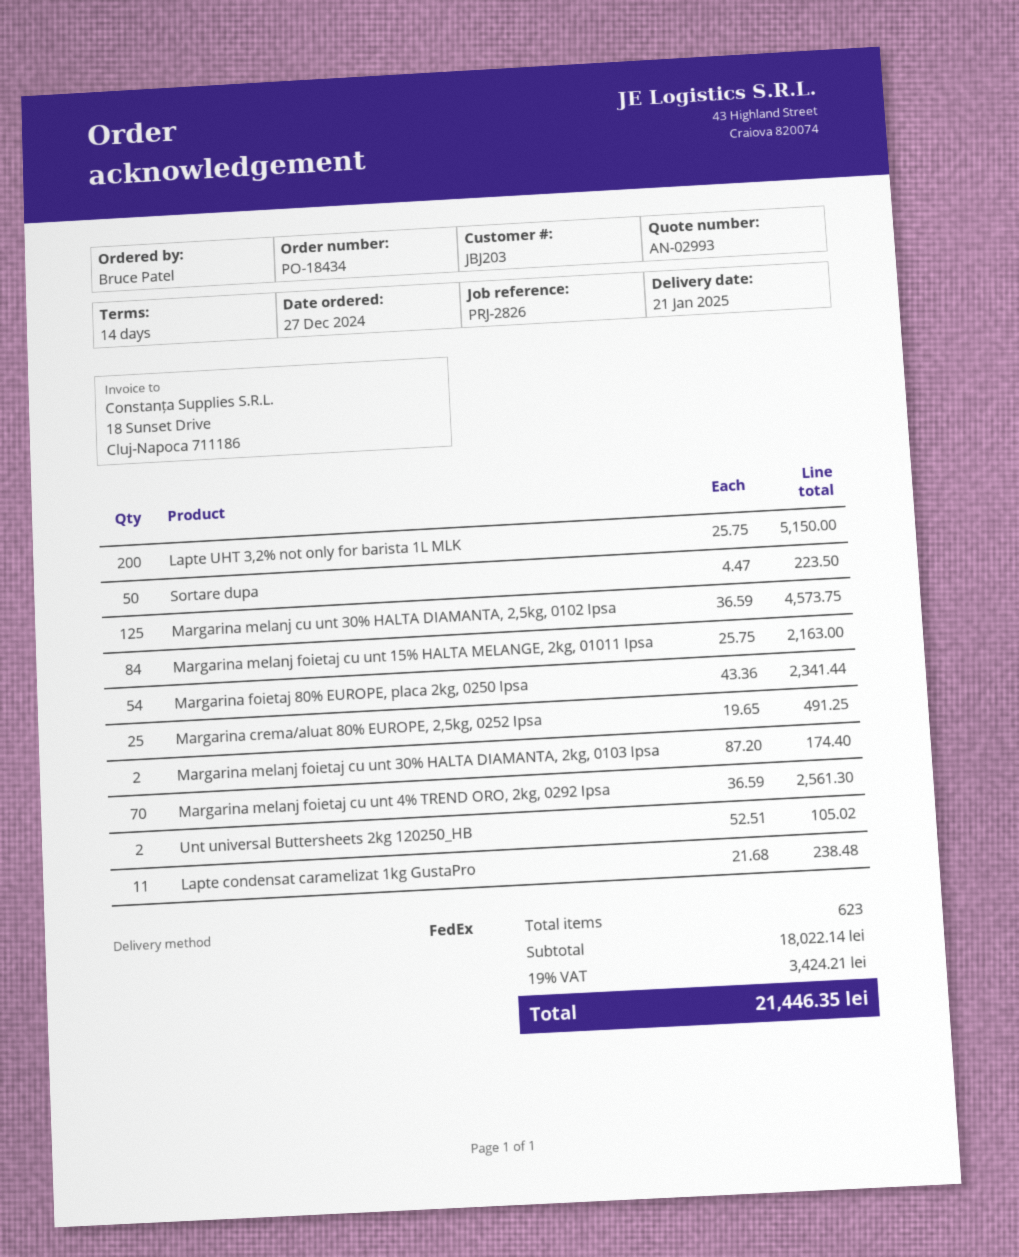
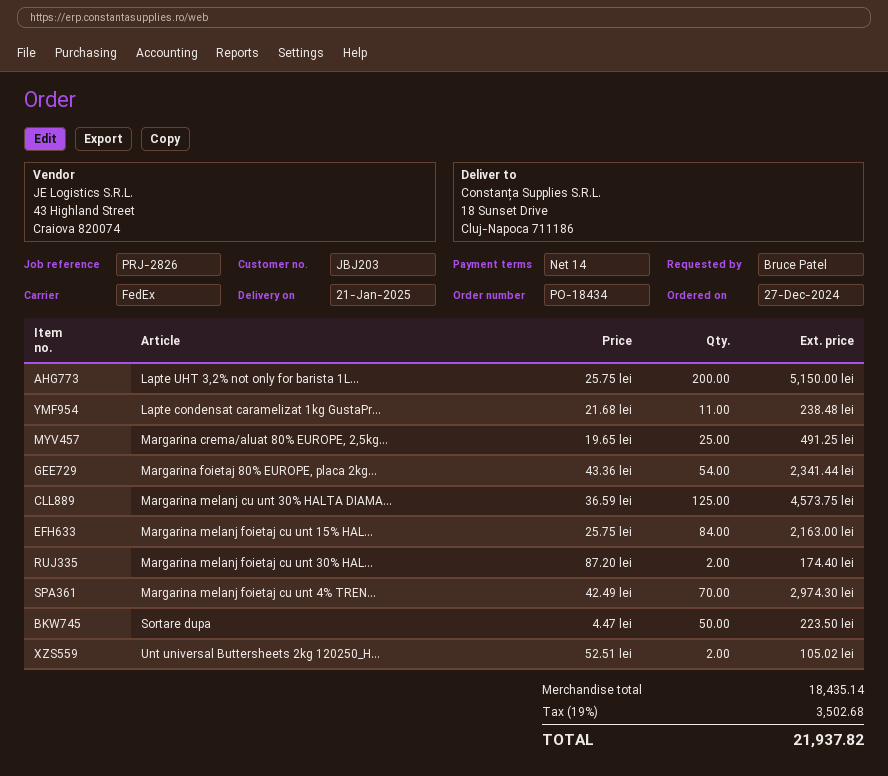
Margarina melanj foietaj cu unt 4% TREND ORO, 2kg, 0292 Ipsa: 70 x 36.59 = 2561.30 -> 70 x 42.49 = 2974.30
subtotal: 18022.14 -> 18435.14
tax: 19% = 3424.21 -> 19% = 3502.68
total: 21446.35 -> 21937.82

